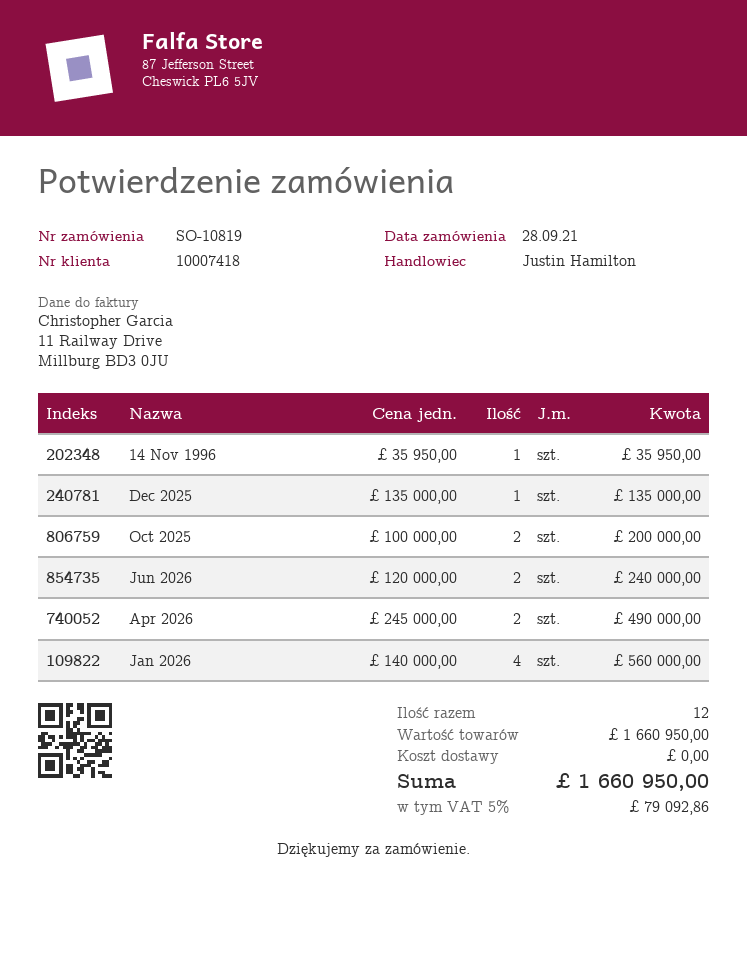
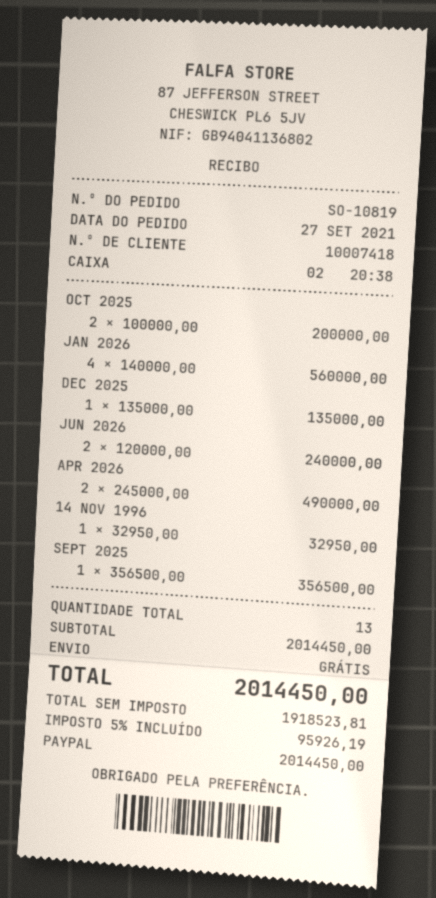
order date: 2021-09-28 -> 2021-09-27
14 Nov 1996: 1 x 35950.00 = 35950.00 -> 1 x 32950.00 = 32950.00
SEPT 2025: none -> 1 x 356500.00 = 356500.00
total quantity: 12 -> 13
subtotal: 1660950.00 -> 2014450.00
tax: 5% = 79092.86 -> 5% = 95926.19
total: 1660950.00 -> 2014450.00

